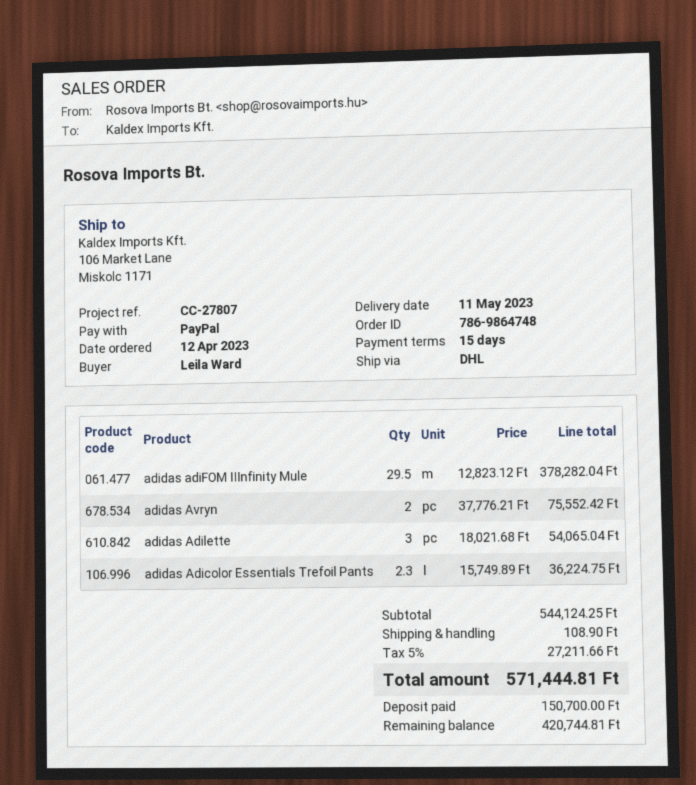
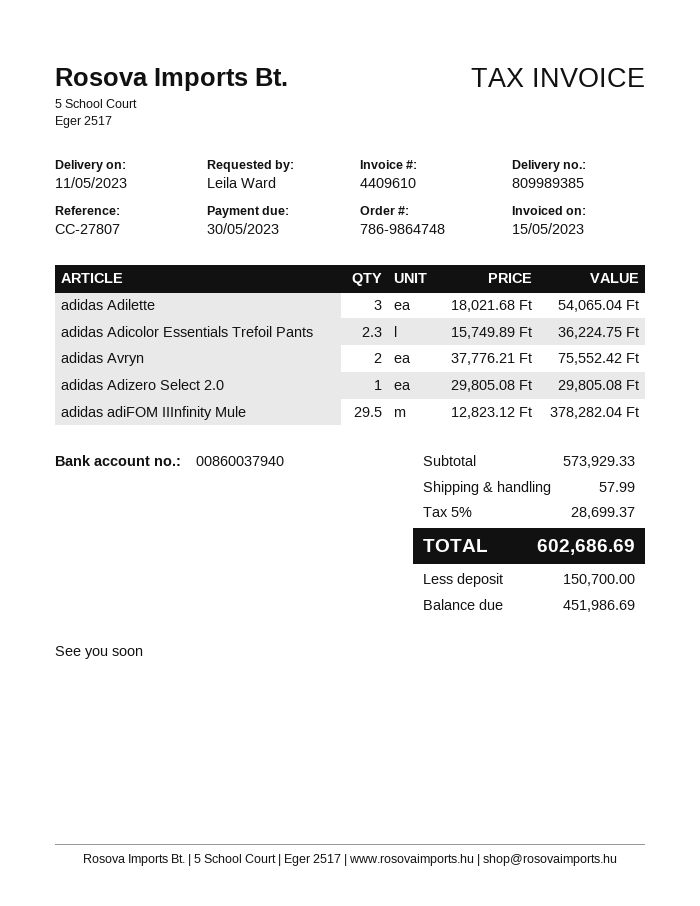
adidas Adizero Select 2.0: none -> 1 x 29805.08 = 29805.08
subtotal: 544124.25 -> 573929.33
shipping: 108.90 -> 57.99
tax: 5% = 27211.66 -> 5% = 28699.37
total: 571444.81 -> 602686.69
balance: 420744.81 -> 451986.69

